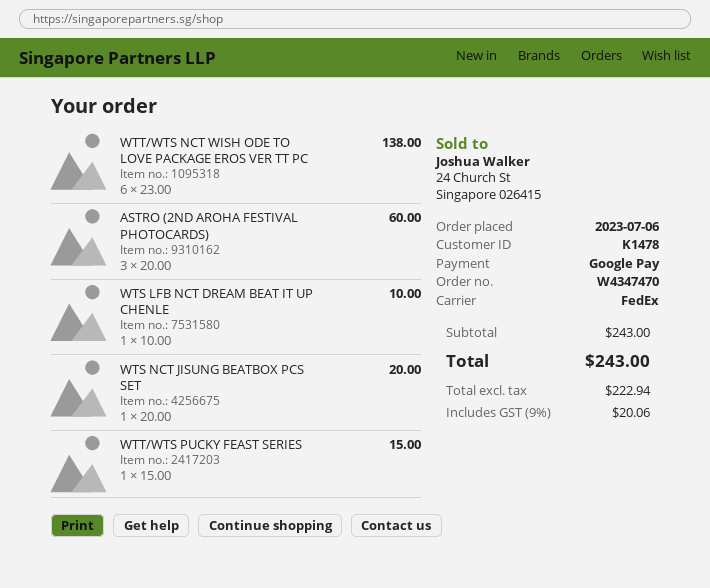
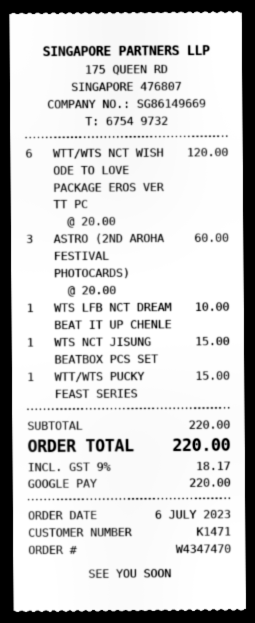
customer number: K1478 -> K1471
WTT/WTS NCT WISH ODE TO LOVE PACKAGE EROS VER TT PC: 6 x 23.00 = 138.00 -> 6 x 20.00 = 120.00
WTS NCT JISUNG BEATBOX PCS SET: 1 x 20.00 = 20.00 -> 1 x 15.00 = 15.00
subtotal: 243.00 -> 220.00
tax: 9% = 20.06 -> 9% = 18.17
total: 243.00 -> 220.00

